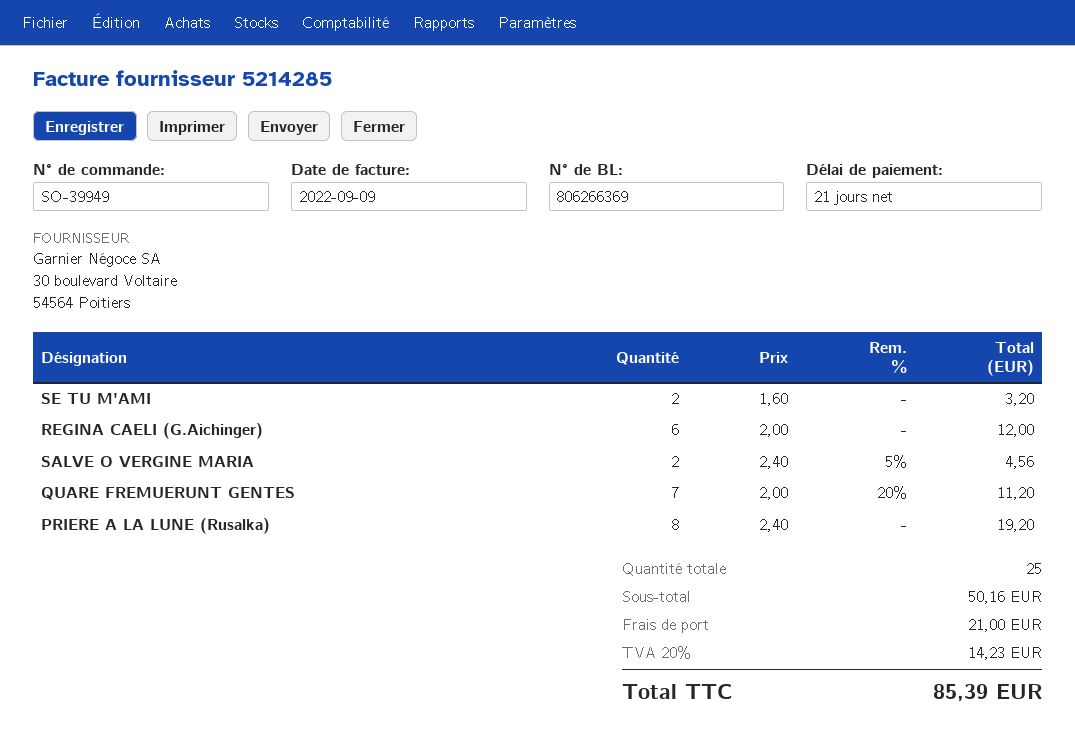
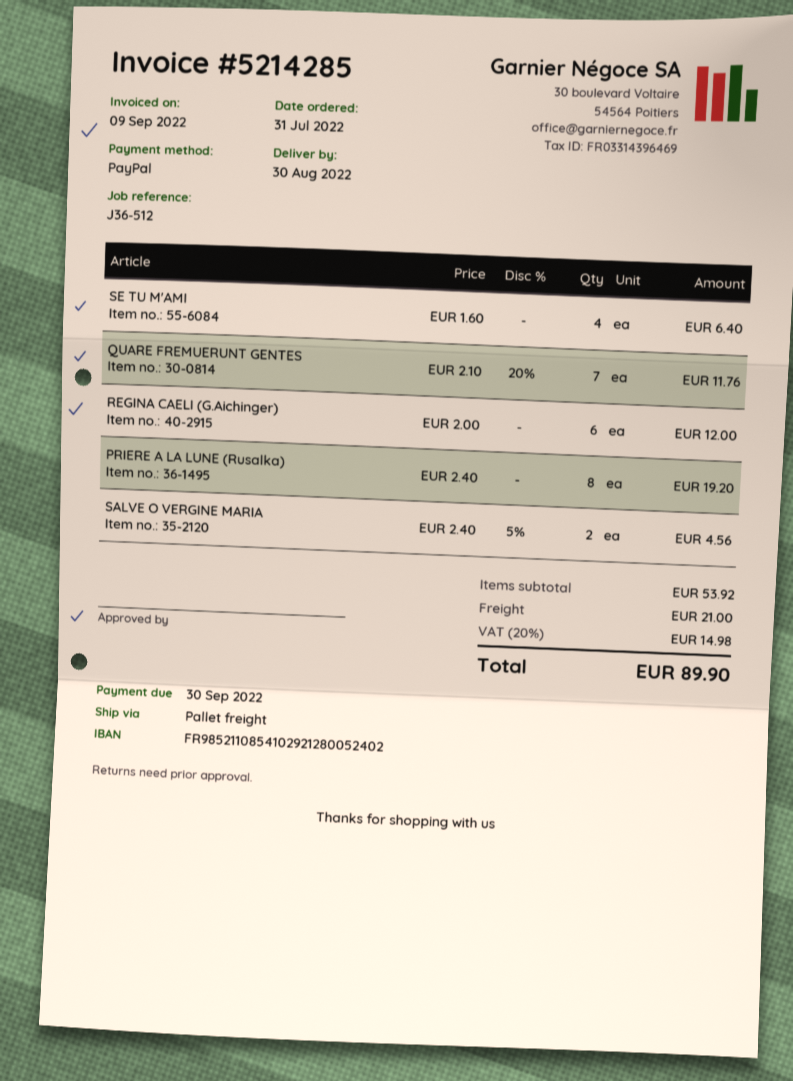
SE TU M'AMI: 2 x 1.60 = 3.20 -> 4 x 1.60 = 6.40
QUARE FREMUERUNT GENTES: 7 x 2.00 - 20% = 11.20 -> 7 x 2.10 - 20% = 11.76
subtotal: 50.16 -> 53.92
tax: 20% = 14.23 -> 20% = 14.98
total: 85.39 -> 89.90

